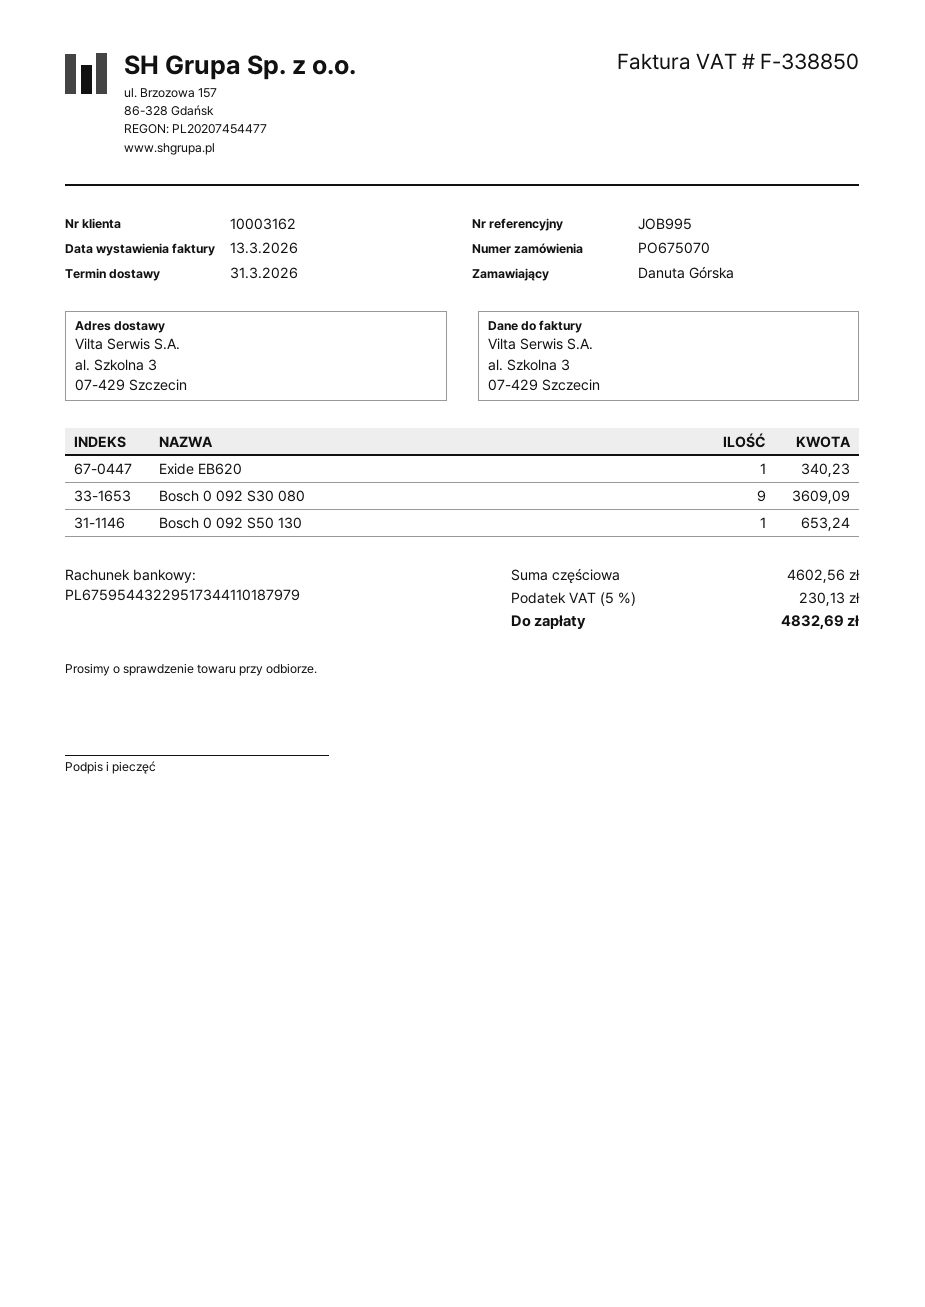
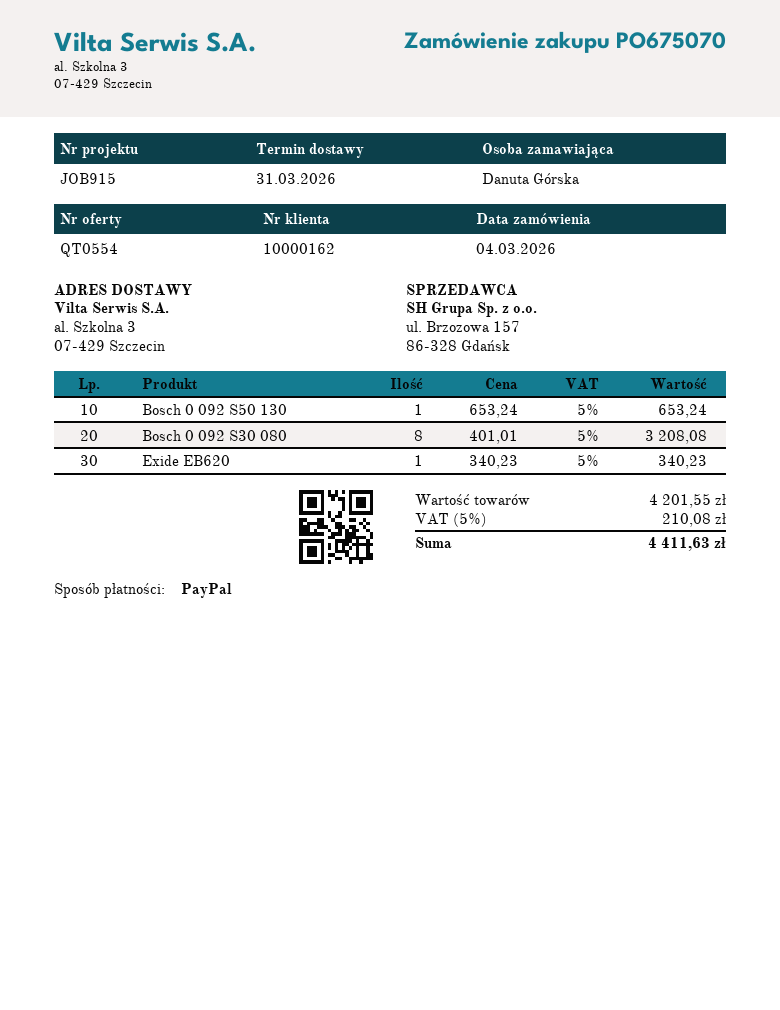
customer number: 10003162 -> 10000162
reference: JOB995 -> JOB915
Bosch 0 092 S30 080: 9 for 3609.09 -> 8 for 3208.08
subtotal: 4602.56 -> 4201.55
tax: 5% = 230.13 -> 5% = 210.08
total: 4832.69 -> 4411.63

